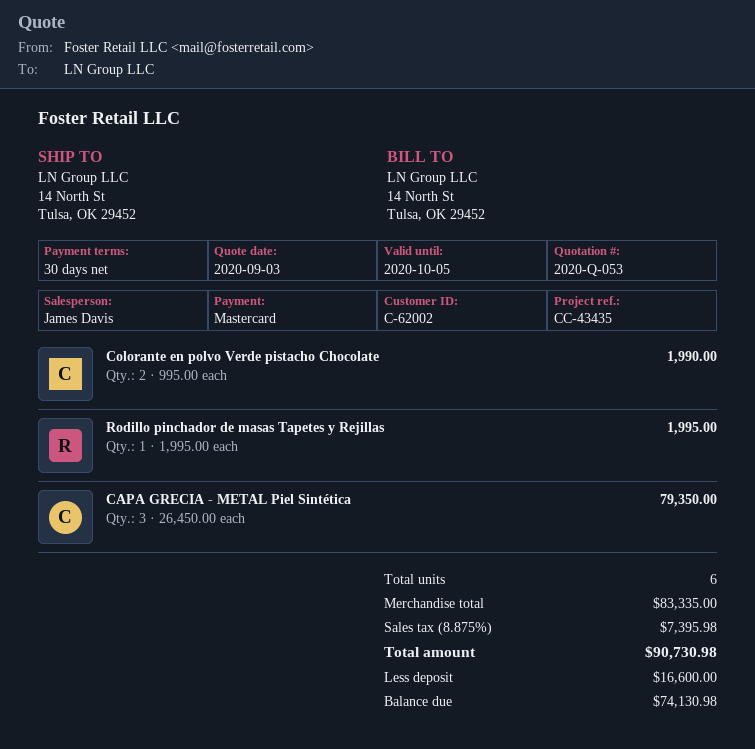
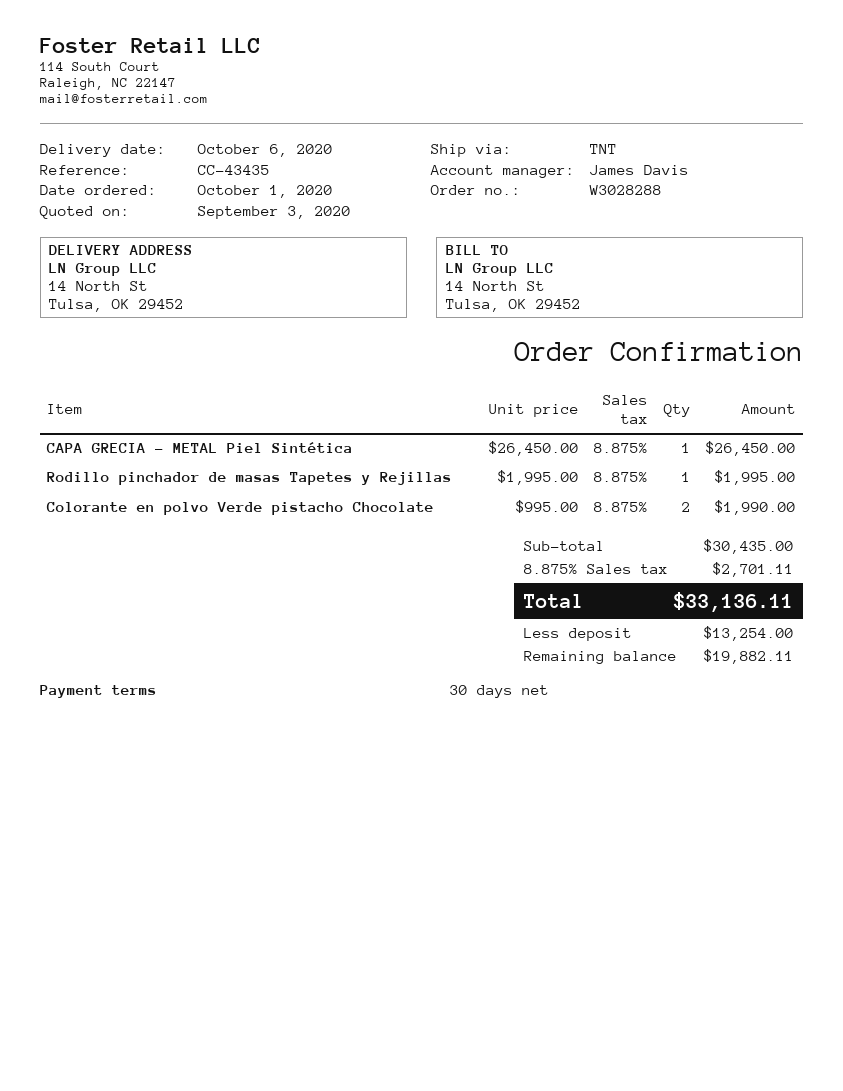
CAPA GRECIA - METAL Piel Sintética: 3 x 26450.00 = 79350.00 -> 1 x 26450.00 = 26450.00
subtotal: 83335.00 -> 30435.00
tax: 8.875% = 7395.98 -> 8.875% = 2701.11
total: 90730.98 -> 33136.11
deposit: 16600.00 -> 13254.00
balance: 74130.98 -> 19882.11

